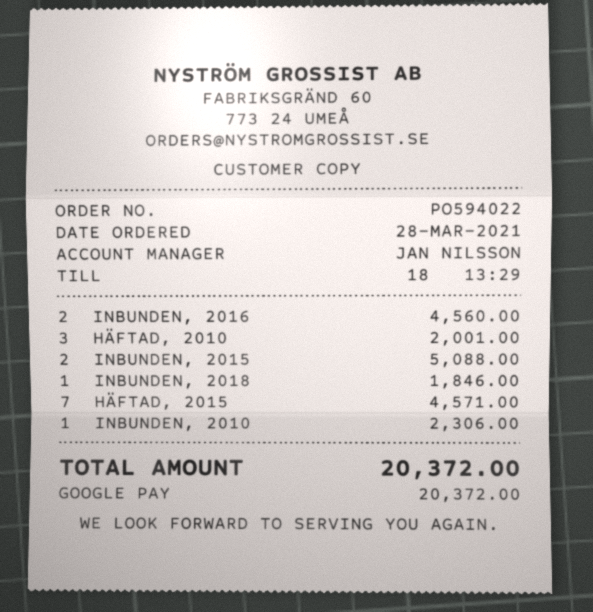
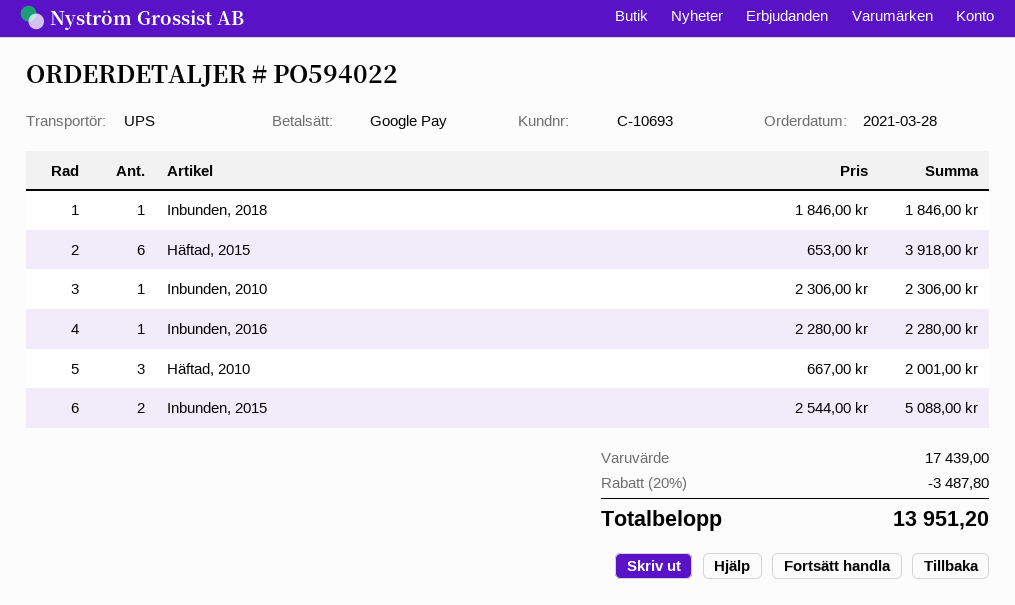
INBUNDEN, 2016: 2 for 4560.00 -> 1 for 2280.00
HÄFTAD, 2015: 7 for 4571.00 -> 6 for 3918.00
discount: none -> 20% = 3487.80
total: 20372.00 -> 13951.20

